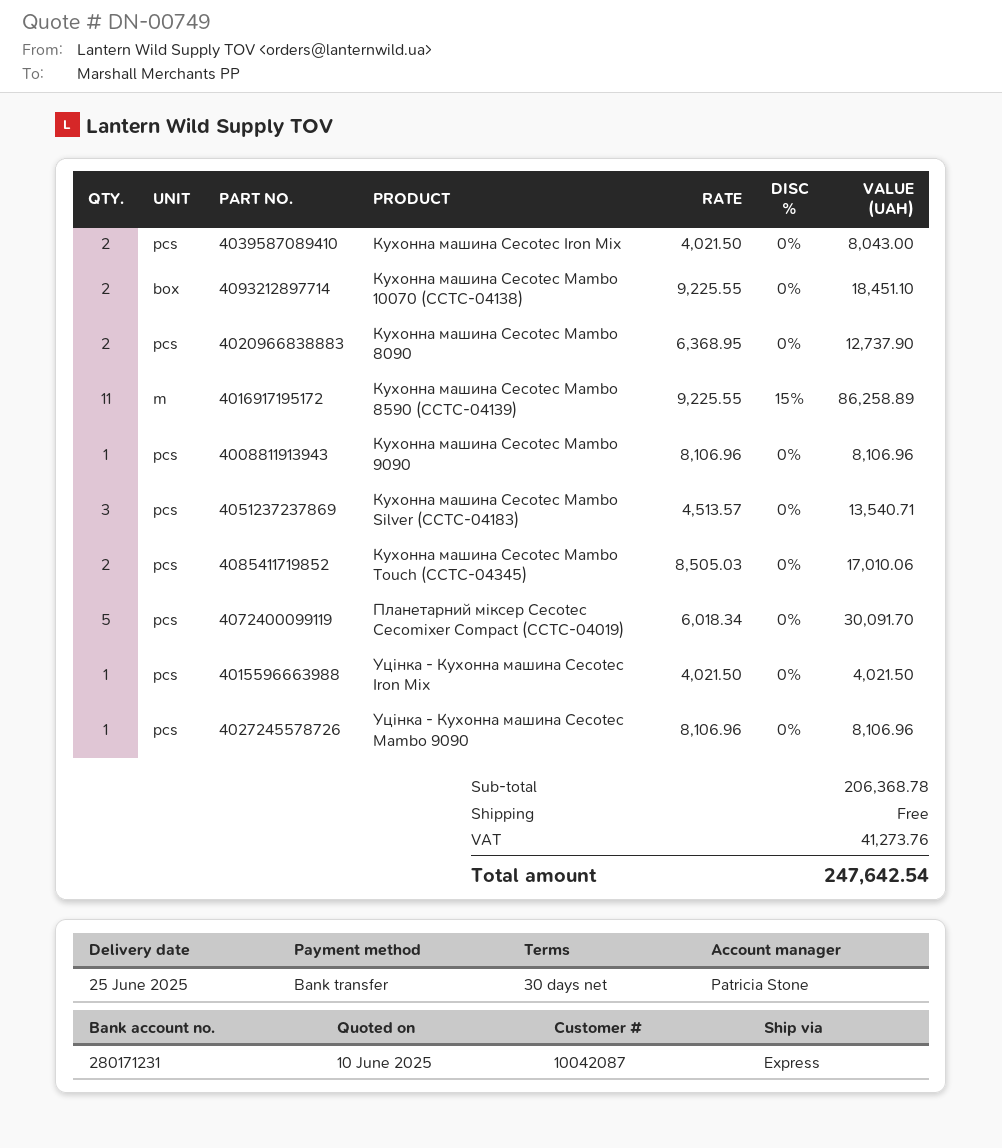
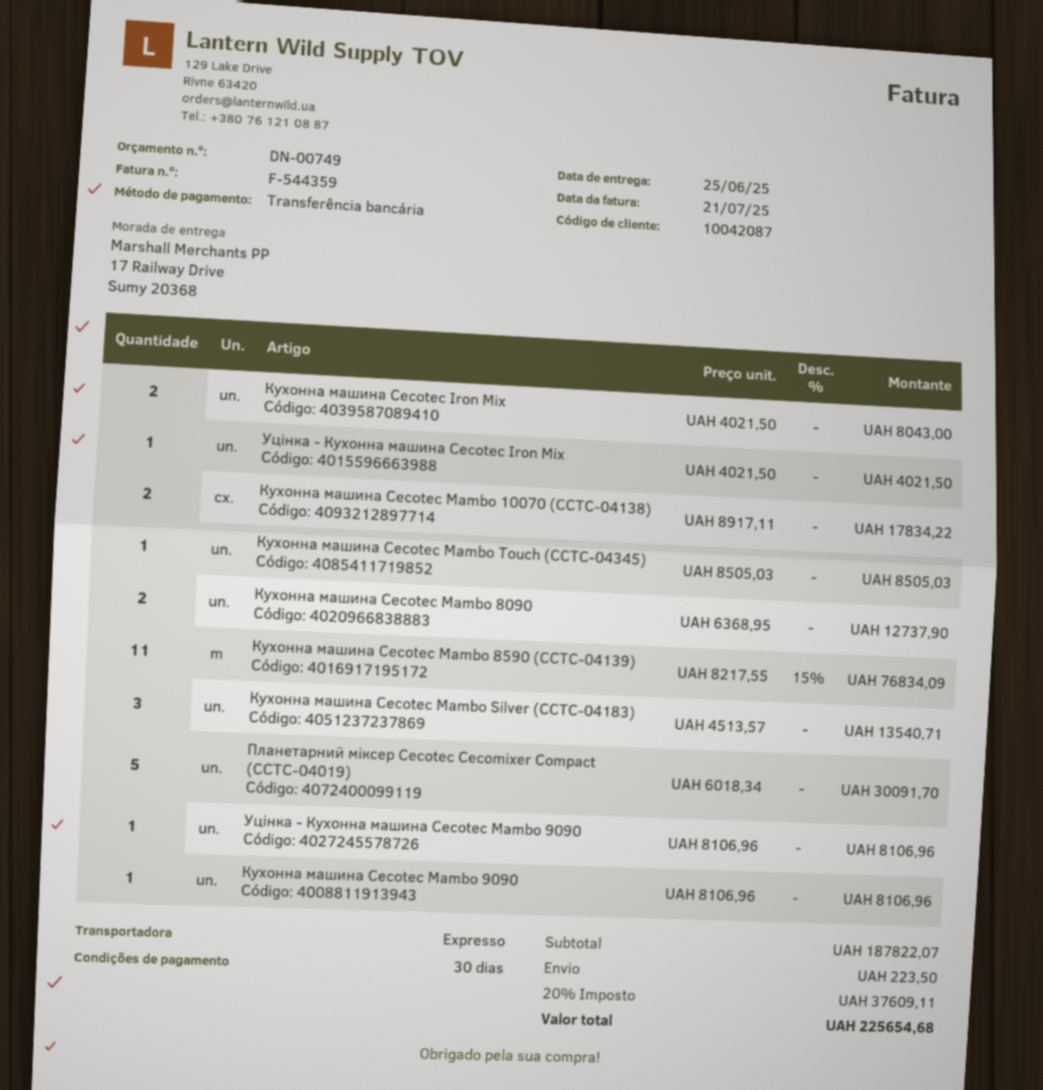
Кухонна машина Cecotec Mambo 10070 (CCTC-04138): 2 x 9225.55 = 18451.10 -> 2 x 8917.11 = 17834.22
Кухонна машина Cecotec Mambo 8590 (CCTC-04139): 11 x 9225.55 - 15% = 86258.89 -> 11 x 8217.55 - 15% = 76834.09
Кухонна машина Cecotec Mambo Touch (CCTC-04345): 2 x 8505.03 = 17010.06 -> 1 x 8505.03 = 8505.03
subtotal: 206368.78 -> 187822.07
shipping: 0.00 -> 223.50
tax: 41273.76 -> 37609.11
total: 247642.54 -> 225654.68

